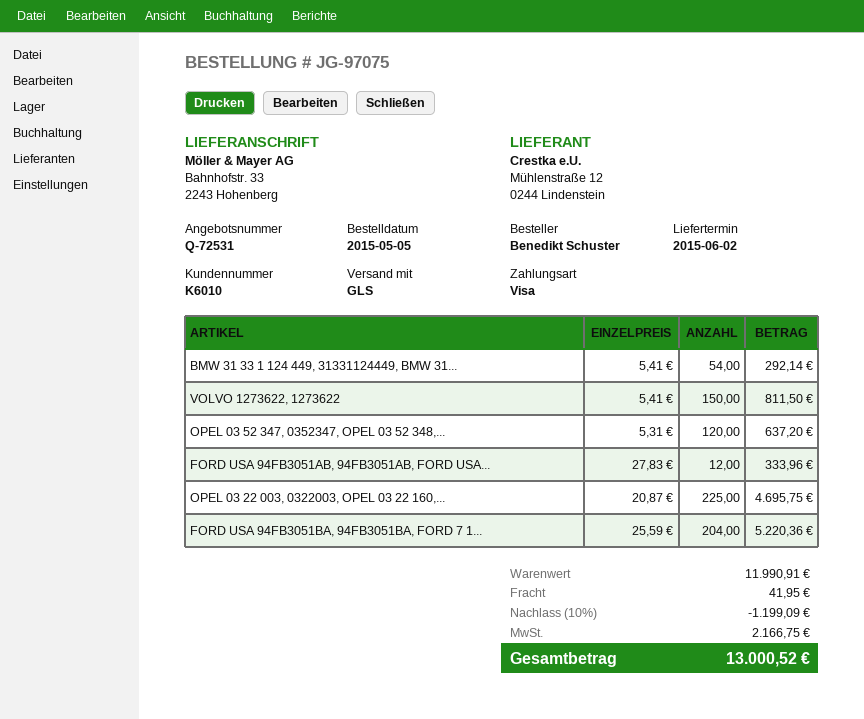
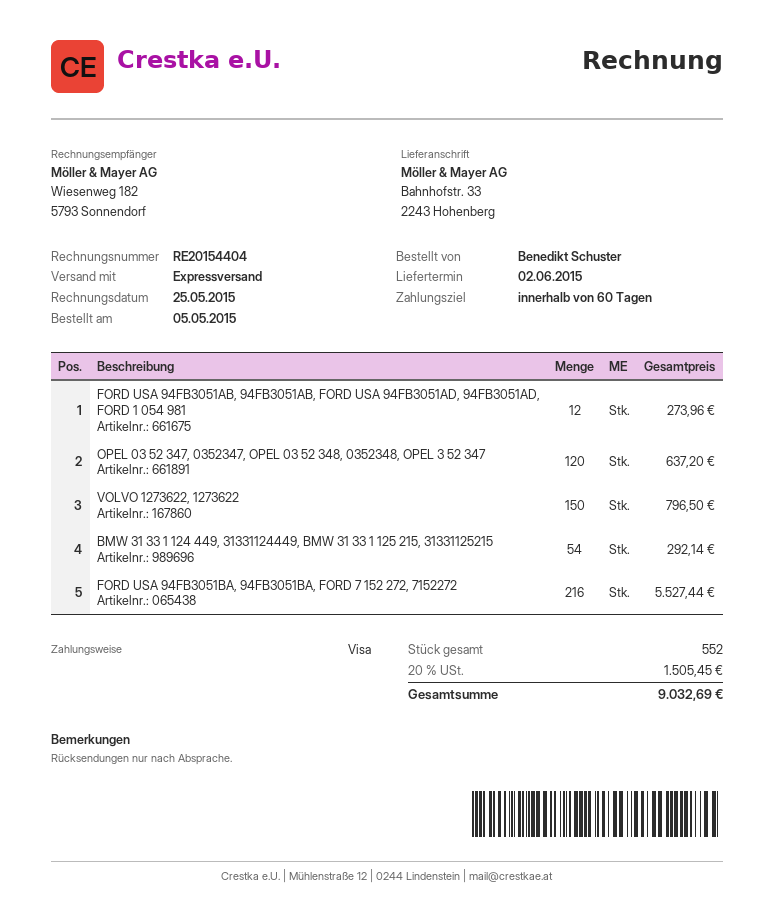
shipping method: GLS -> express
VOLVO 1273622, 1273622: 150 for 811.50 -> 150 for 796.50
FORD USA 94FB3051AB, 94FB3051AB, FORD USA...: 12 for 333.96 -> 12 for 273.96
OPEL 03 22 003, 0322003, OPEL 03 22 160,...: 225 for 4695.75 -> none
FORD USA 94FB3051BA, 94FB3051BA, FORD 7 1...: 204 for 5220.36 -> 216 for 5527.44
discount: 10% = 1199.09 -> none
shipping: 41.95 -> none
tax: 2166.75 -> 1505.45
total: 13000.52 -> 9032.69

